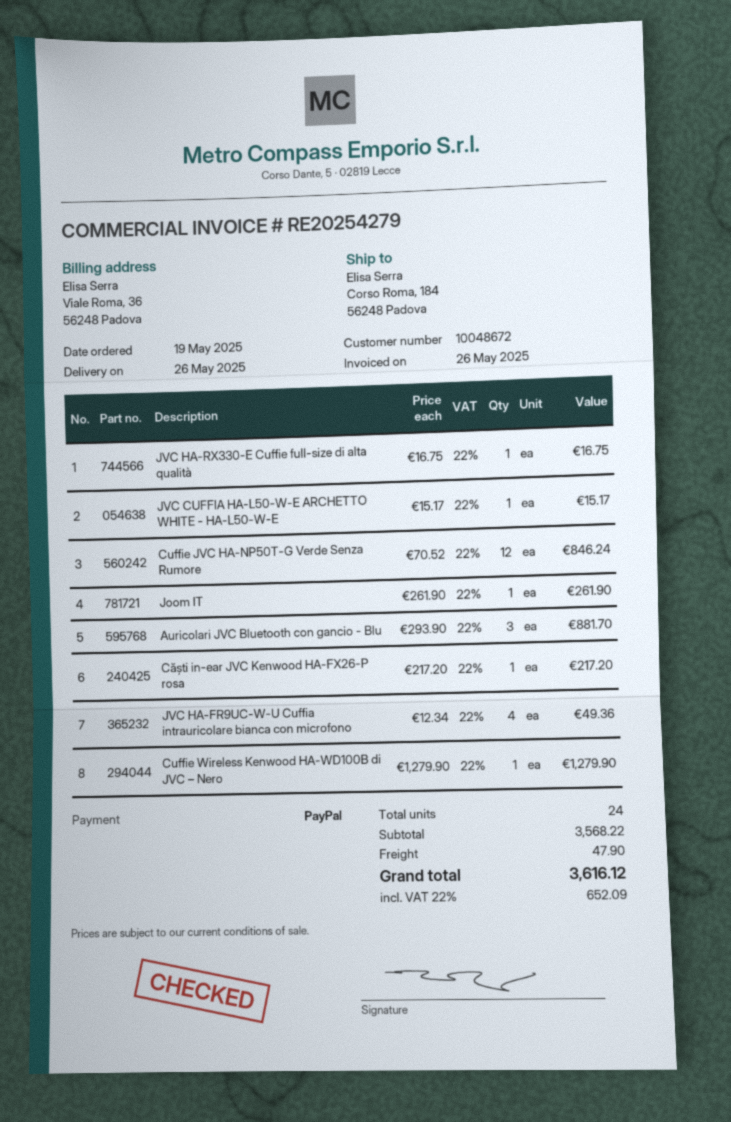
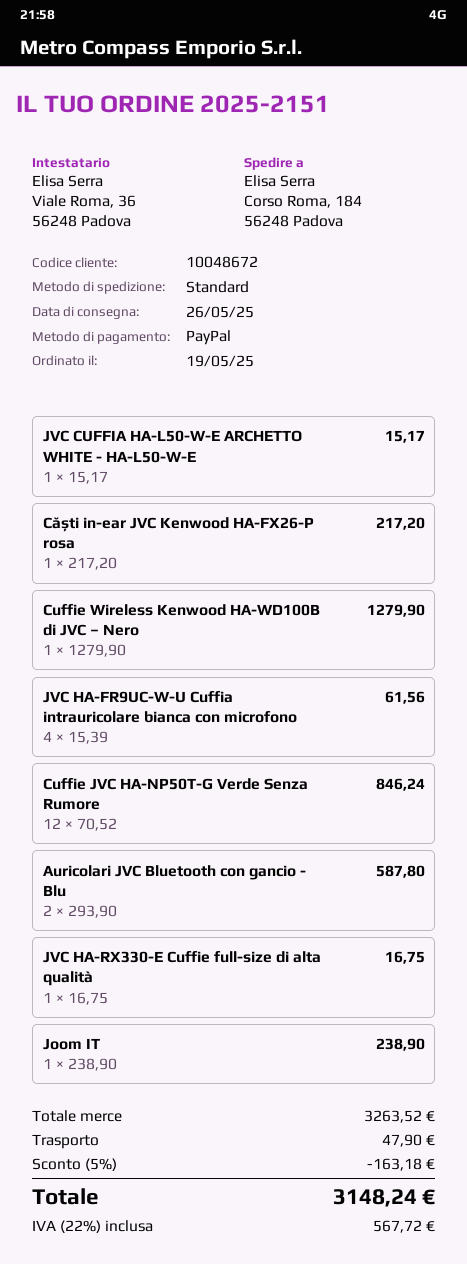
Joom IT: 1 x 261.90 = 261.90 -> 1 x 238.90 = 238.90
Auricolari JVC Bluetooth con gancio - Blu: 3 x 293.90 = 881.70 -> 2 x 293.90 = 587.80
JVC HA-FR9UC-W-U Cuffia intrauricolare bianca con microfono: 4 x 12.34 = 49.36 -> 4 x 15.39 = 61.56
subtotal: 3568.22 -> 3263.52
discount: none -> 5% = 163.18
tax: 22% = 652.09 -> 22% = 567.72
total: 3616.12 -> 3148.24

